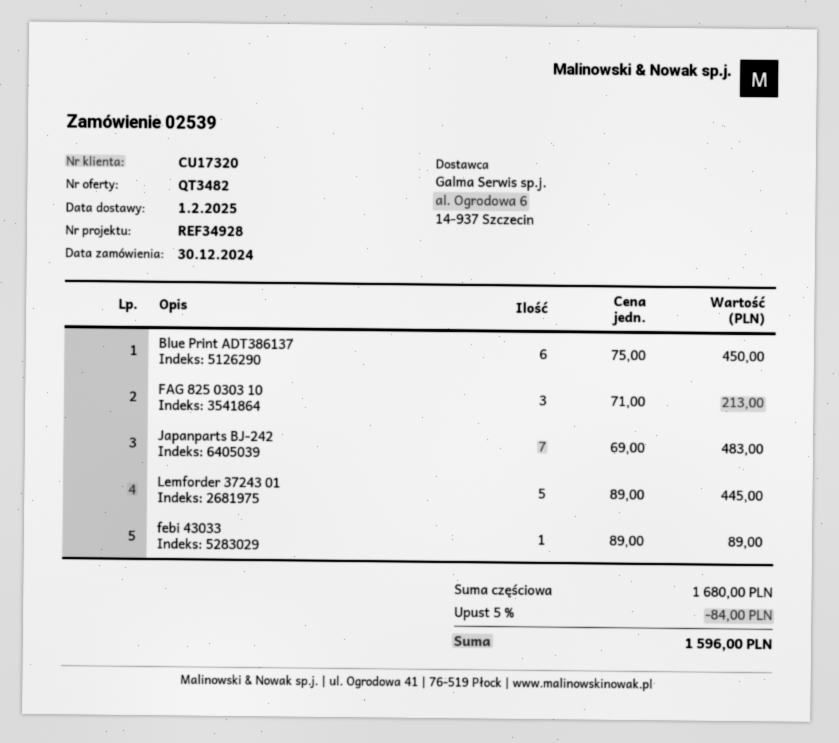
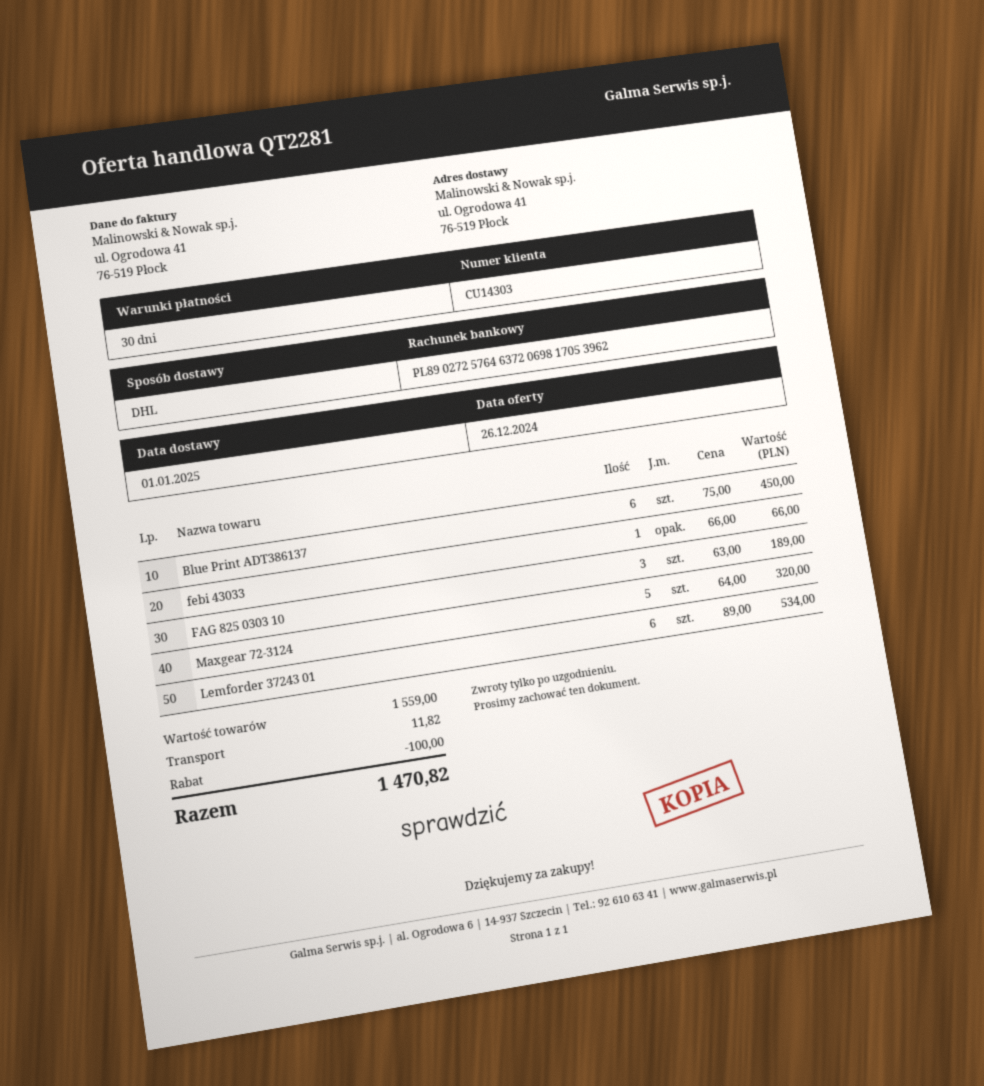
quote number: QT3482 -> QT2281
delivery date: 2025-02-01 -> 2025-01-01
customer number: CU17320 -> CU14303
FAG 825 0303 10: 3 x 71.00 = 213.00 -> 3 x 63.00 = 189.00
Japanparts BJ-242: 7 x 69.00 = 483.00 -> none
Lemforder 37243 01: 5 x 89.00 = 445.00 -> 6 x 89.00 = 534.00
febi 43033: 1 x 89.00 = 89.00 -> 1 x 66.00 = 66.00
Maxgear 72-3124: none -> 5 x 64.00 = 320.00
subtotal: 1680.00 -> 1559.00
discount: 84.00 -> 100.00
shipping: none -> 11.82
total: 1596.00 -> 1470.82

